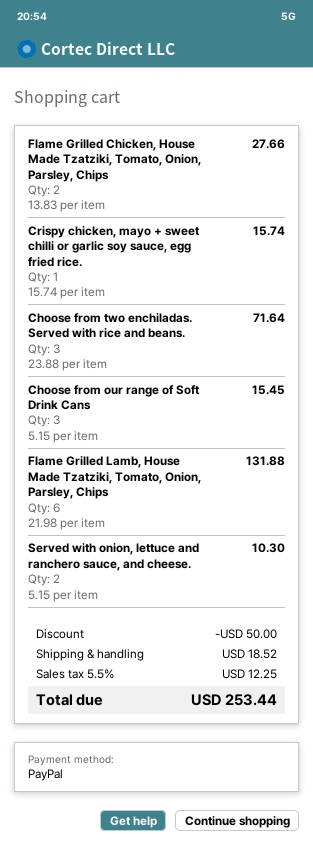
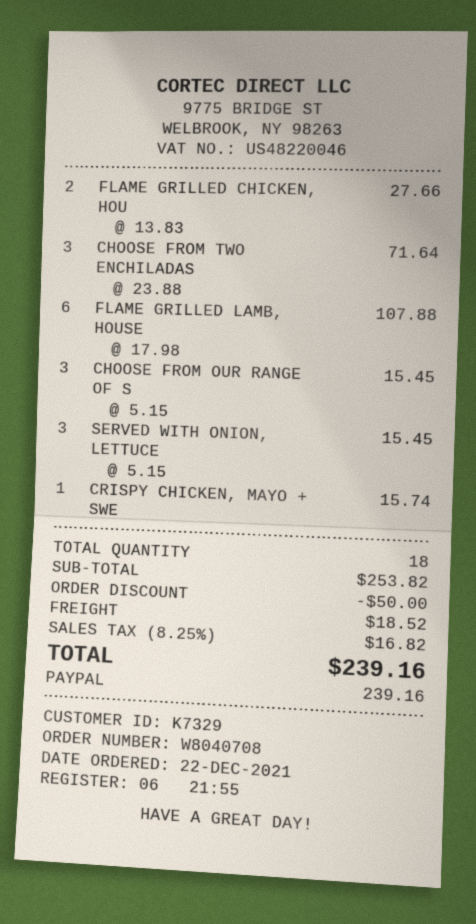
Flame Grilled Lamb, House Made Tzatziki, Tomato, Onion, Parsley, Chips: 6 x 21.98 = 131.88 -> 6 x 17.98 = 107.88
Served with onion, lettuce and ranchero sauce, and cheese.: 2 x 5.15 = 10.30 -> 3 x 5.15 = 15.45
tax: 5.5% = 12.25 -> 8.25% = 16.82
total: 253.44 -> 239.16

